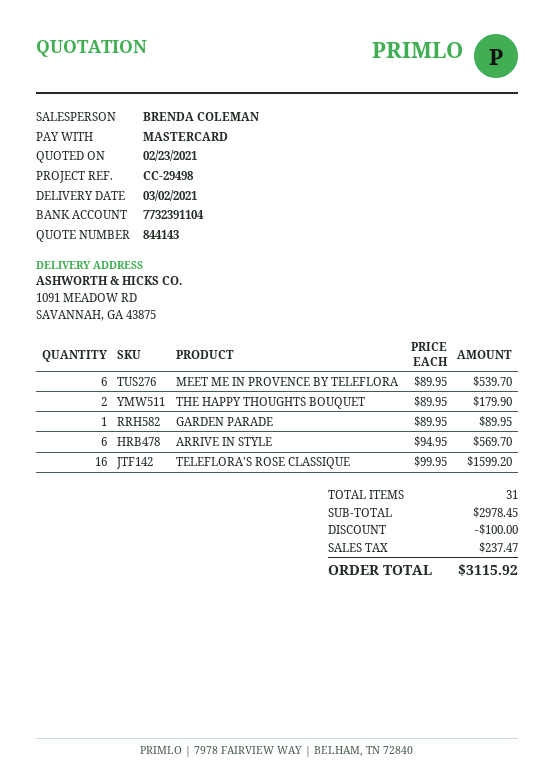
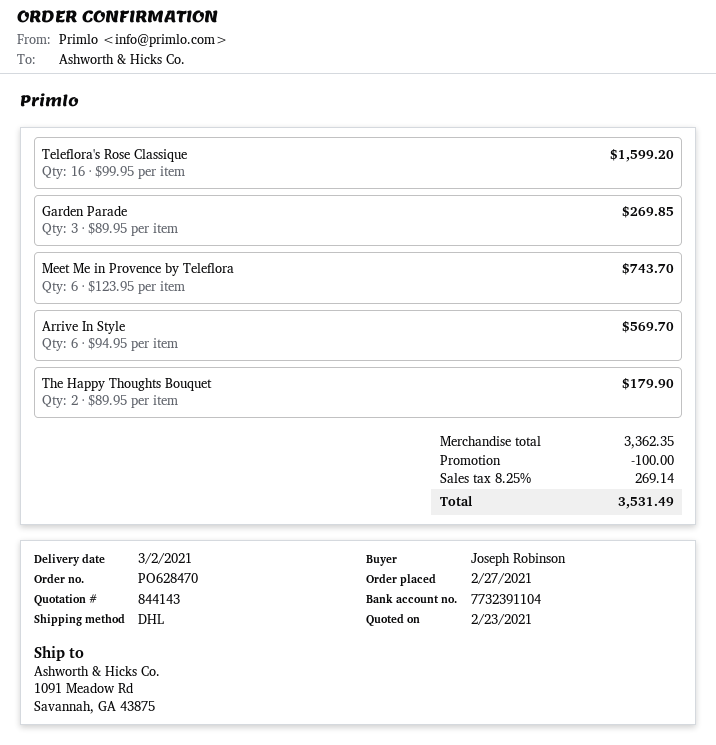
MEET ME IN PROVENCE BY TELEFLORA: 6 x 89.95 = 539.70 -> 6 x 123.95 = 743.70
GARDEN PARADE: 1 x 89.95 = 89.95 -> 3 x 89.95 = 269.85
subtotal: 2978.45 -> 3362.35
tax: 237.47 -> 269.14
total: 3115.92 -> 3531.49

